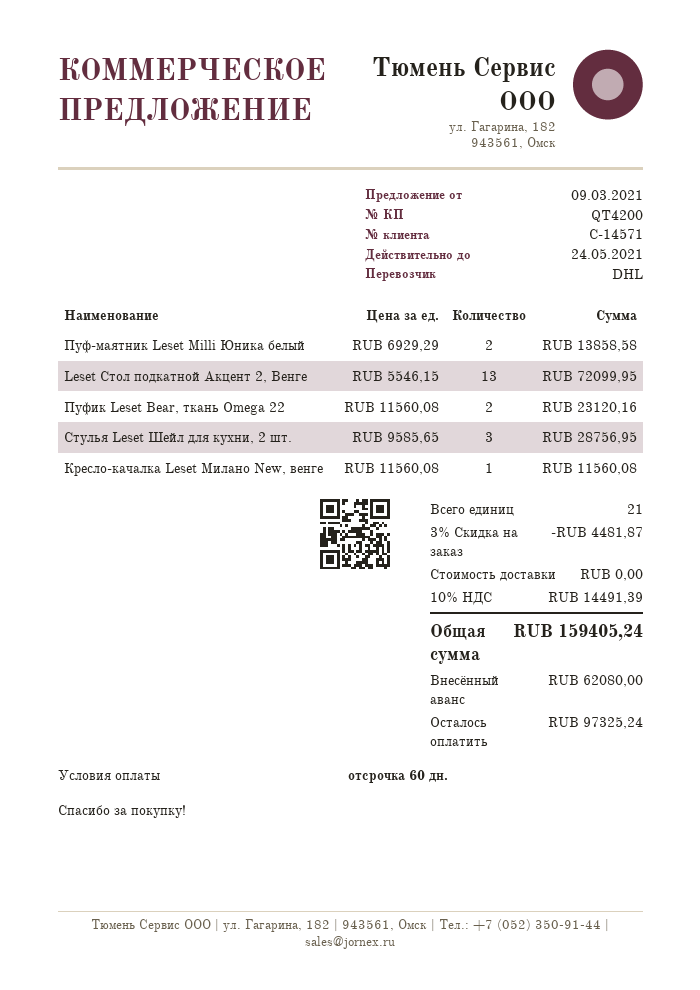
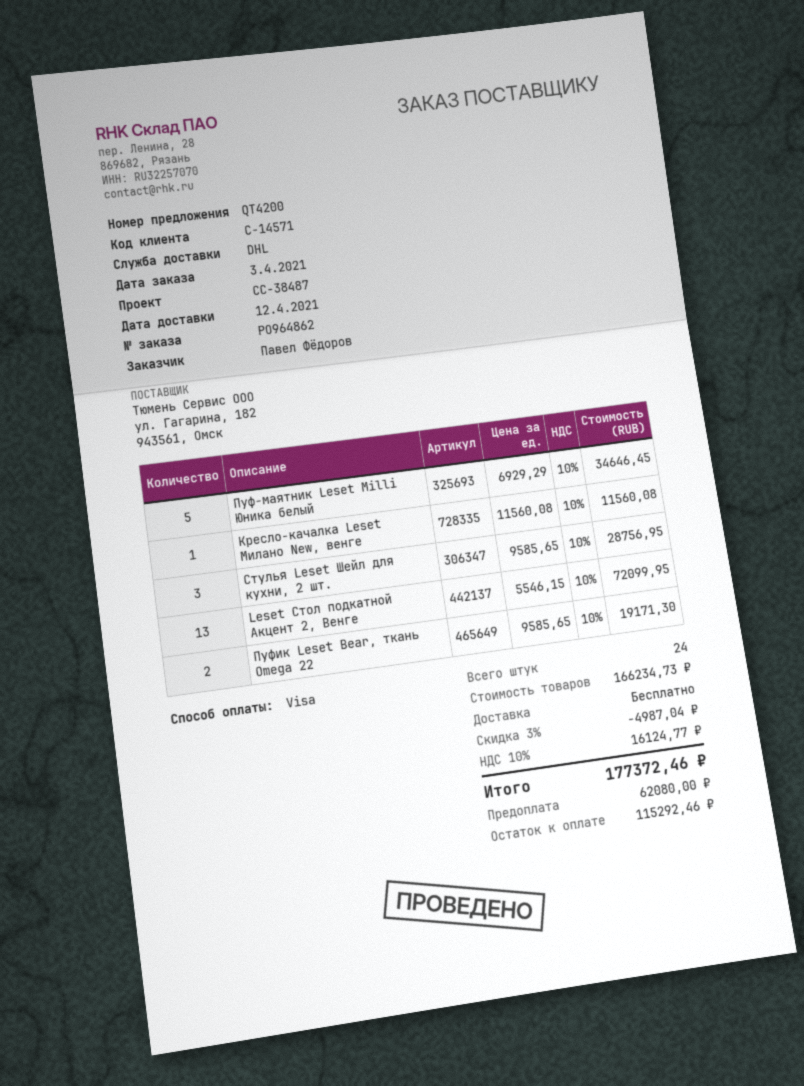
Пуф-маятник Leset Milli Юника белый: 2 x 6929.29 = 13858.58 -> 5 x 6929.29 = 34646.45
Пуфик Leset Bear, ткань Omega 22: 2 x 11560.08 = 23120.16 -> 2 x 9585.65 = 19171.30
total quantity: 21 -> 24
discount: 3% = 4481.87 -> 3% = 4987.04
tax: 10% = 14491.39 -> 10% = 16124.77
total: 159405.24 -> 177372.46
balance: 97325.24 -> 115292.46

